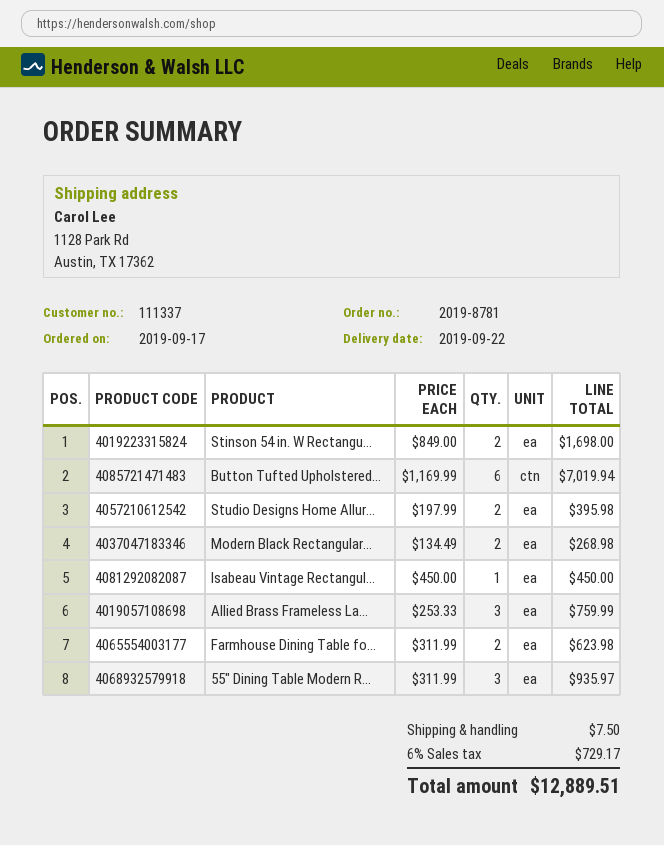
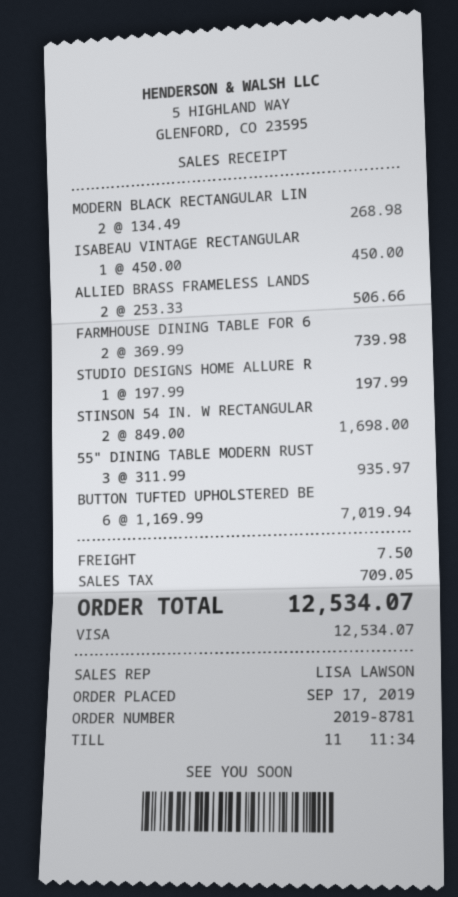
Studio Designs Home Allur...: 2 x 197.99 = 395.98 -> 1 x 197.99 = 197.99
Allied Brass Frameless La...: 3 x 253.33 = 759.99 -> 2 x 253.33 = 506.66
Farmhouse Dining Table fo...: 2 x 311.99 = 623.98 -> 2 x 369.99 = 739.98
tax: 729.17 -> 709.05
total: 12889.51 -> 12534.07

